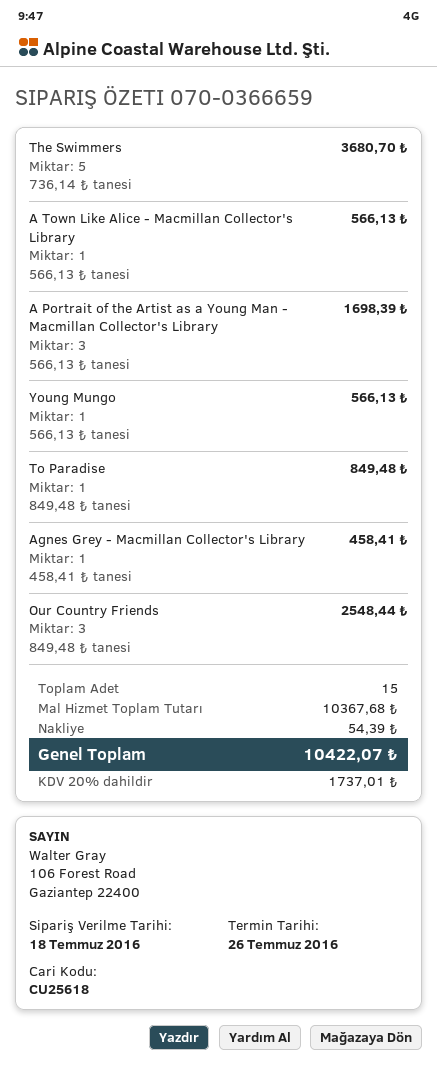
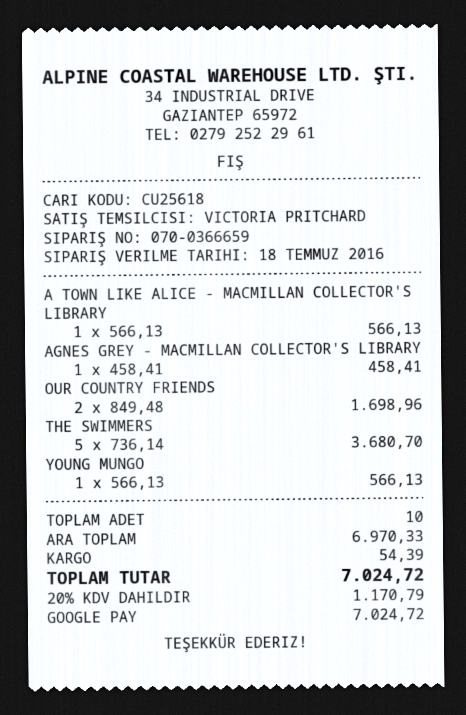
A Portrait of the Artist as a Young Man - Macmillan Collector's Library: 3 x 566.13 = 1698.39 -> none
To Paradise: 1 x 849.48 = 849.48 -> none
Our Country Friends: 3 x 849.48 = 2548.44 -> 2 x 849.48 = 1698.96
total quantity: 15 -> 10
subtotal: 10367.68 -> 6970.33
tax: 20% = 1737.01 -> 20% = 1170.79
total: 10422.07 -> 7024.72

